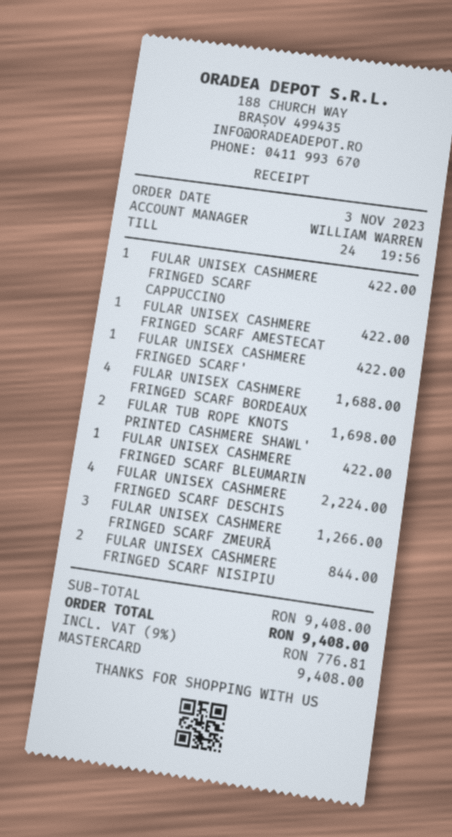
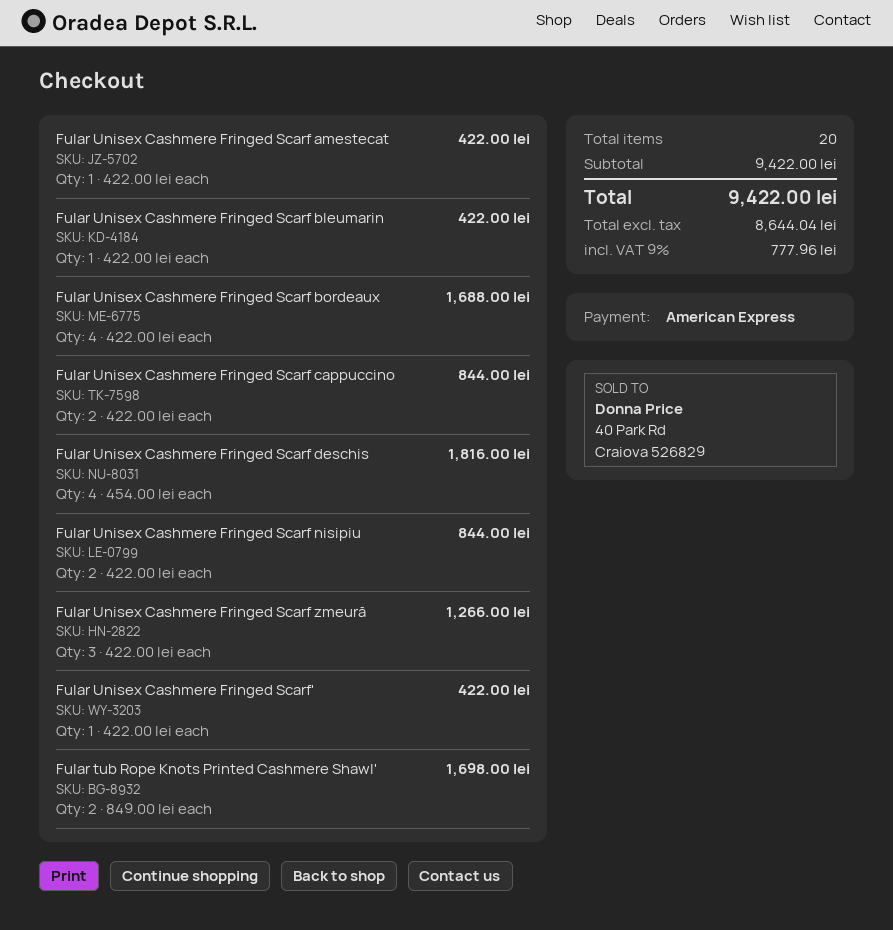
payment method: Mastercard -> American Express
FULAR UNISEX CASHMERE FRINGED SCARF CAPPUCCINO: 1 for 422.00 -> 2 for 844.00
FULAR UNISEX CASHMERE FRINGED SCARF DESCHIS: 4 for 2224.00 -> 4 for 1816.00
subtotal: 9408.00 -> 9422.00
tax: 9% = 776.81 -> 9% = 777.96
total: 9408.00 -> 9422.00

